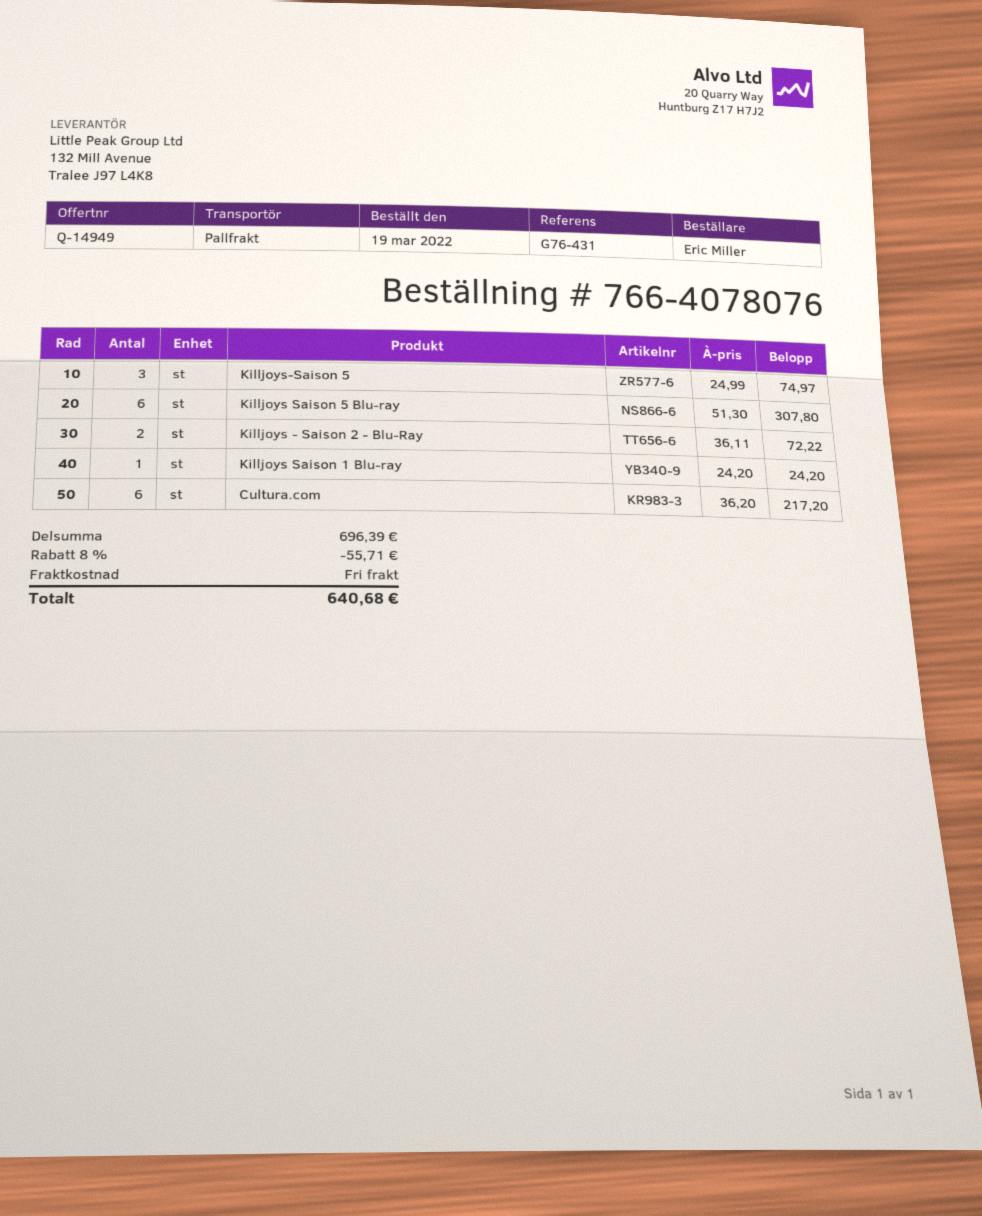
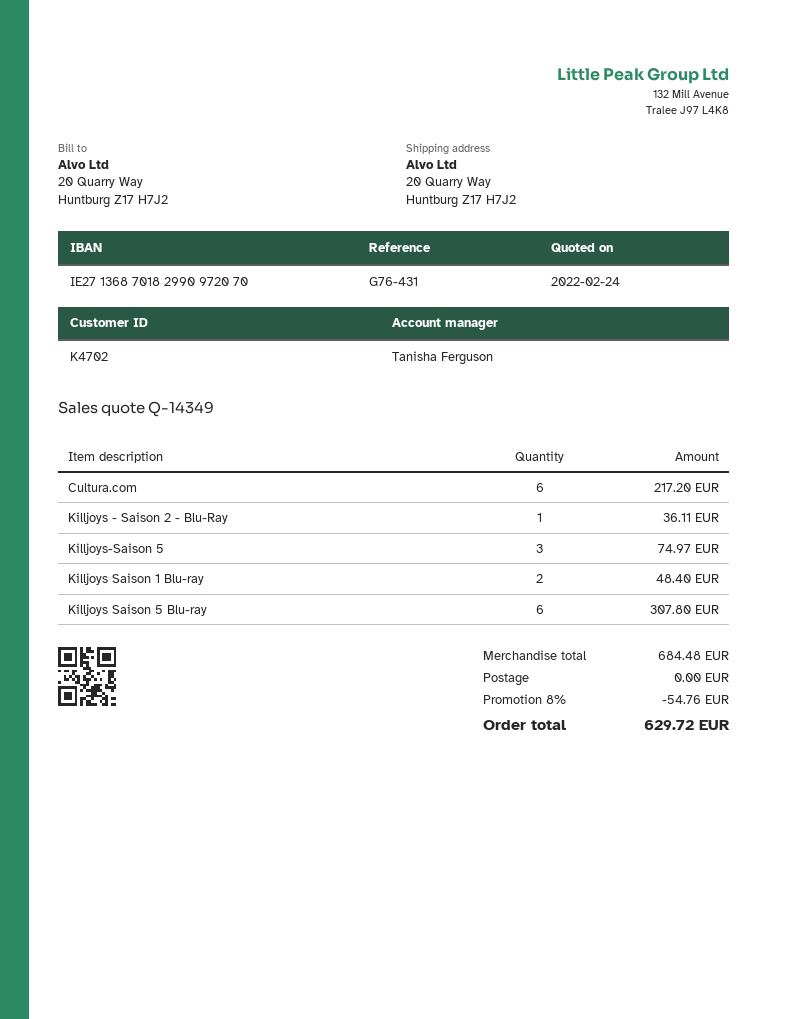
quote number: Q-14949 -> Q-14349
Killjoys - Saison 2 - Blu-Ray: 2 for 72.22 -> 1 for 36.11
Killjoys Saison 1 Blu-ray: 1 for 24.20 -> 2 for 48.40
subtotal: 696.39 -> 684.48
discount: 8% = 55.71 -> 8% = 54.76
total: 640.68 -> 629.72

